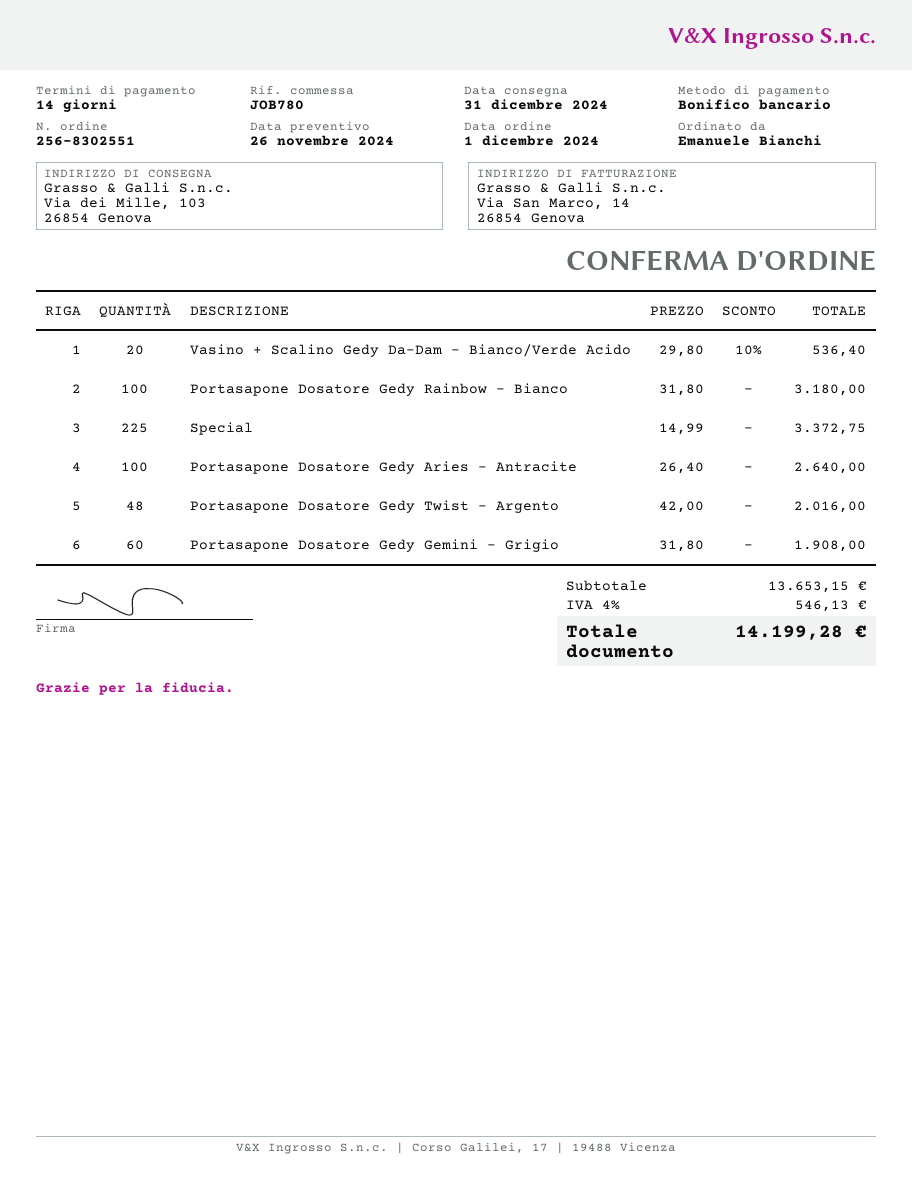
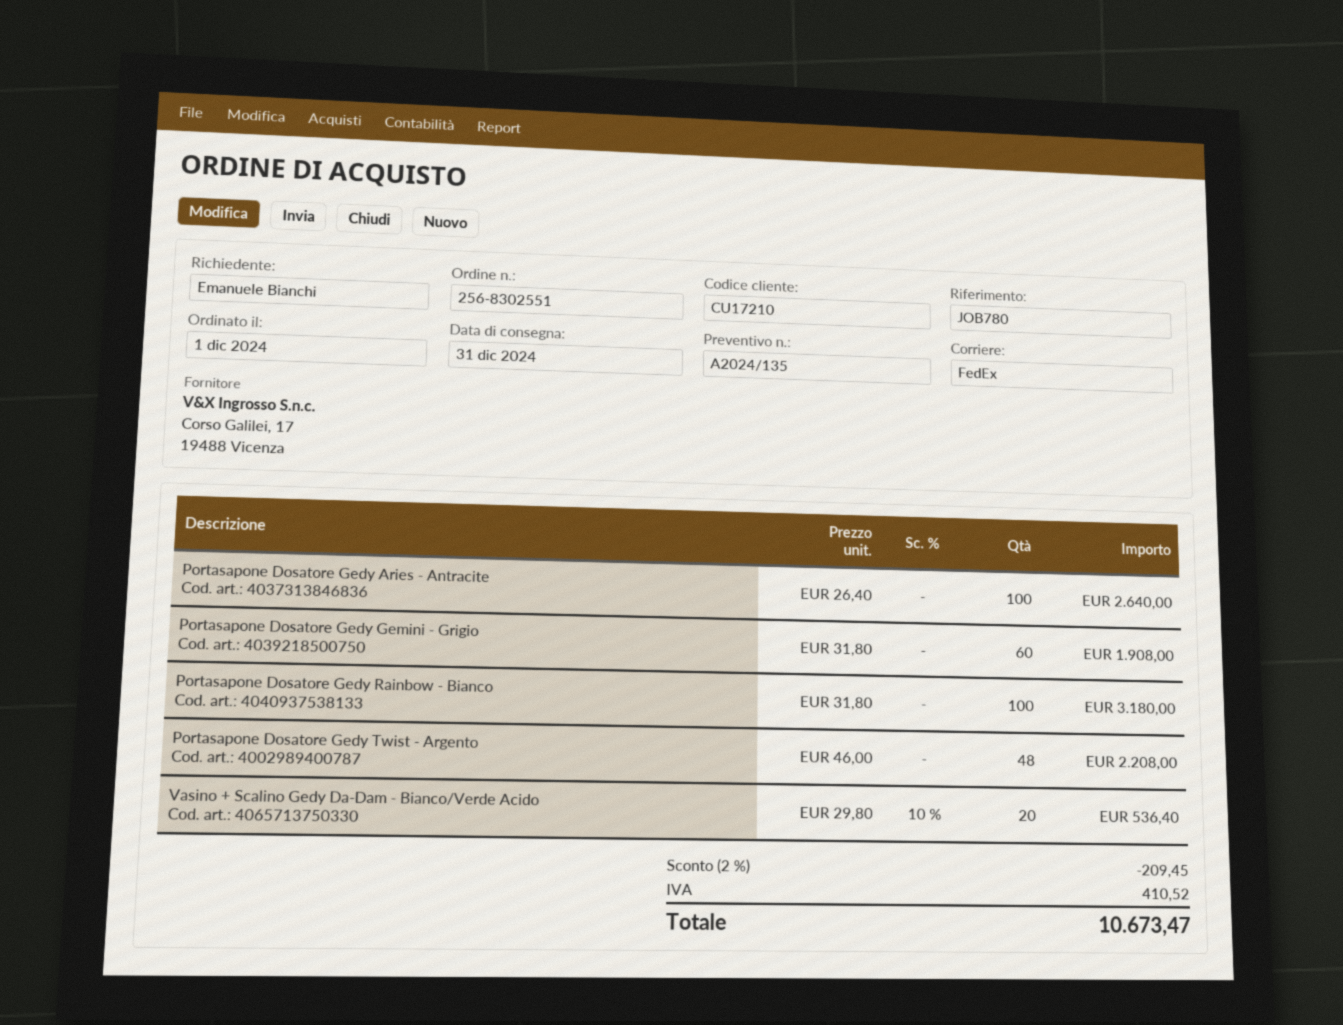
Special: 225 x 14.99 = 3372.75 -> none
Portasapone Dosatore Gedy Twist - Argento: 48 x 42.00 = 2016.00 -> 48 x 46.00 = 2208.00
discount: none -> 2% = 209.45
tax: 546.13 -> 410.52
total: 14199.28 -> 10673.47

